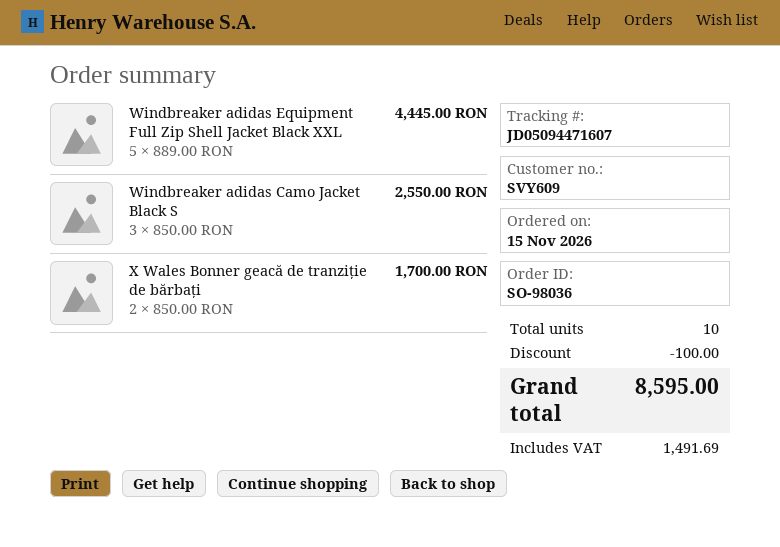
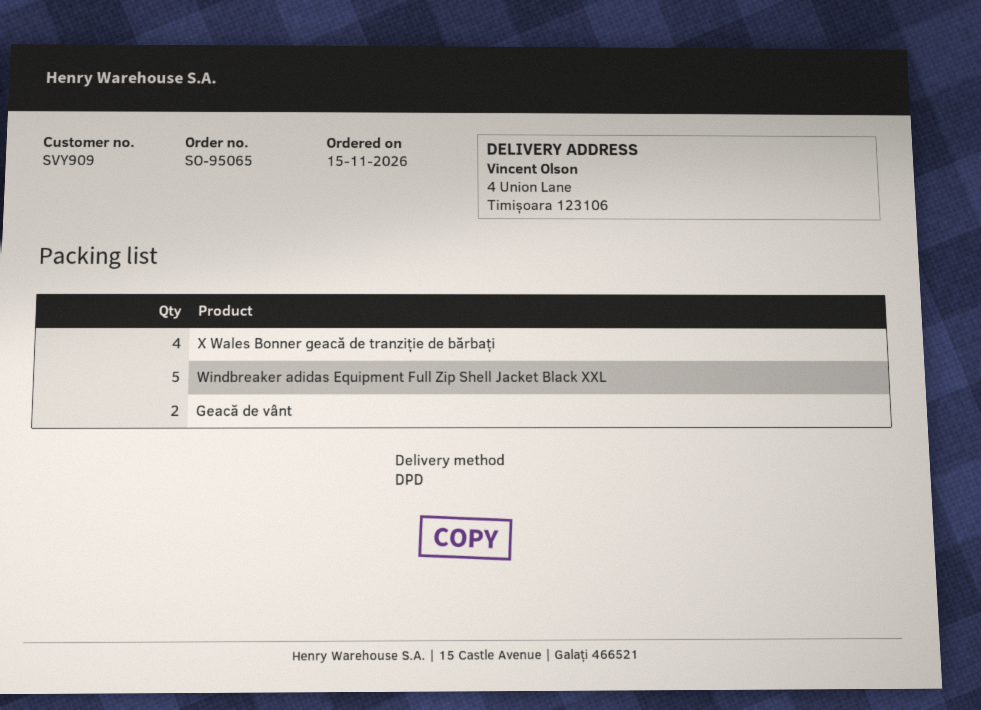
order number: SO-98036 -> SO-95065
customer number: SVY609 -> SVY909
Windbreaker adidas Camo Jacket Black S: 3 -> none
X Wales Bonner geacă de tranziție de bărbați: 2 -> 4
Geacă de vânt: none -> 2

